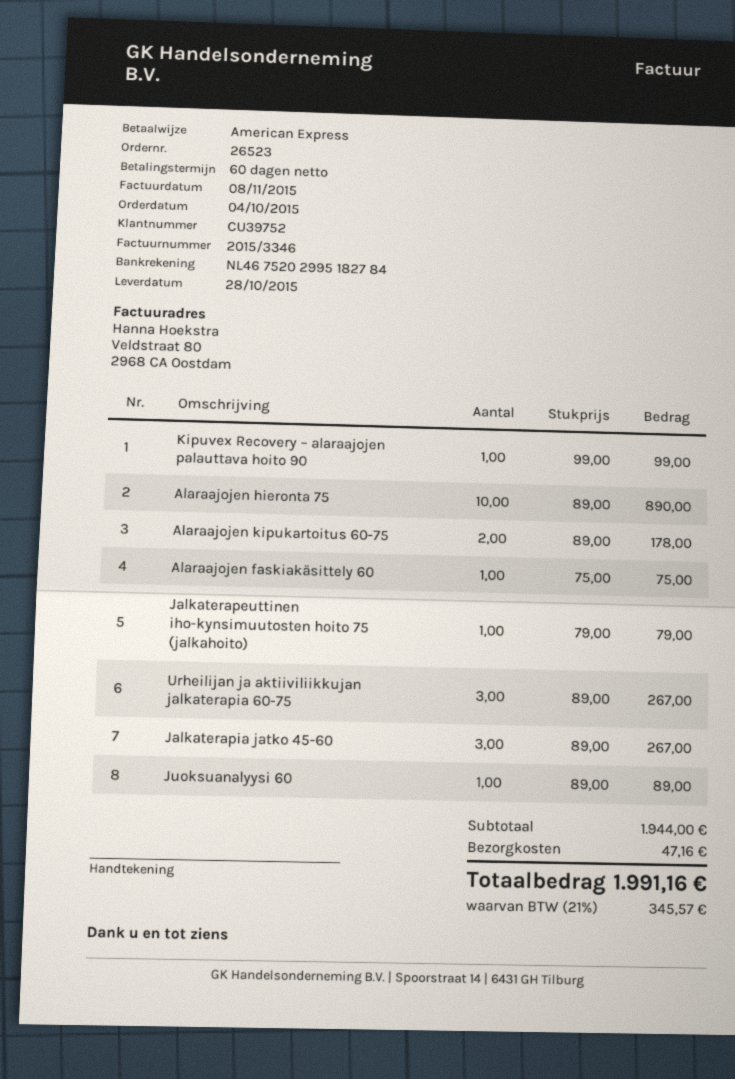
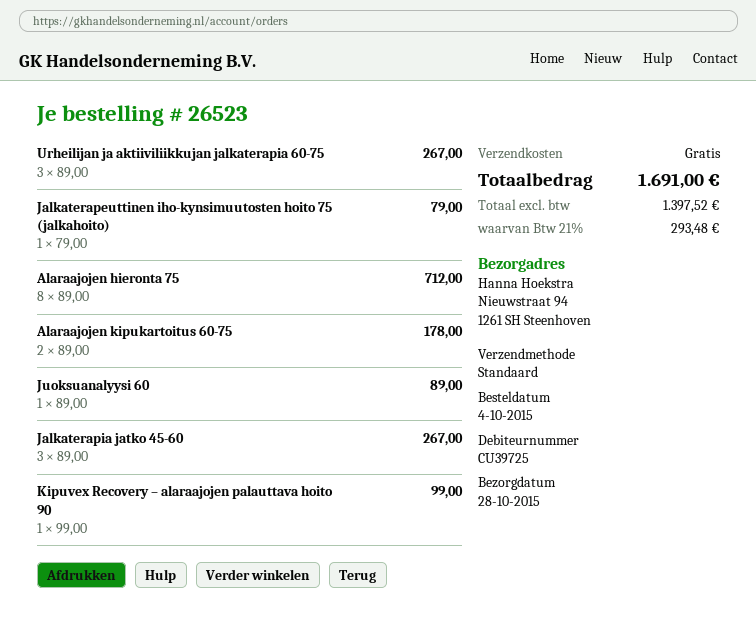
customer number: CU39752 -> CU39725
Alaraajojen hieronta 75: 10 x 89.00 = 890.00 -> 8 x 89.00 = 712.00
Alaraajojen faskiakäsittely 60: 1 x 75.00 = 75.00 -> none
shipping: 47.16 -> 0.00
tax: 21% = 345.57 -> 21% = 293.48
total: 1991.16 -> 1691.00

